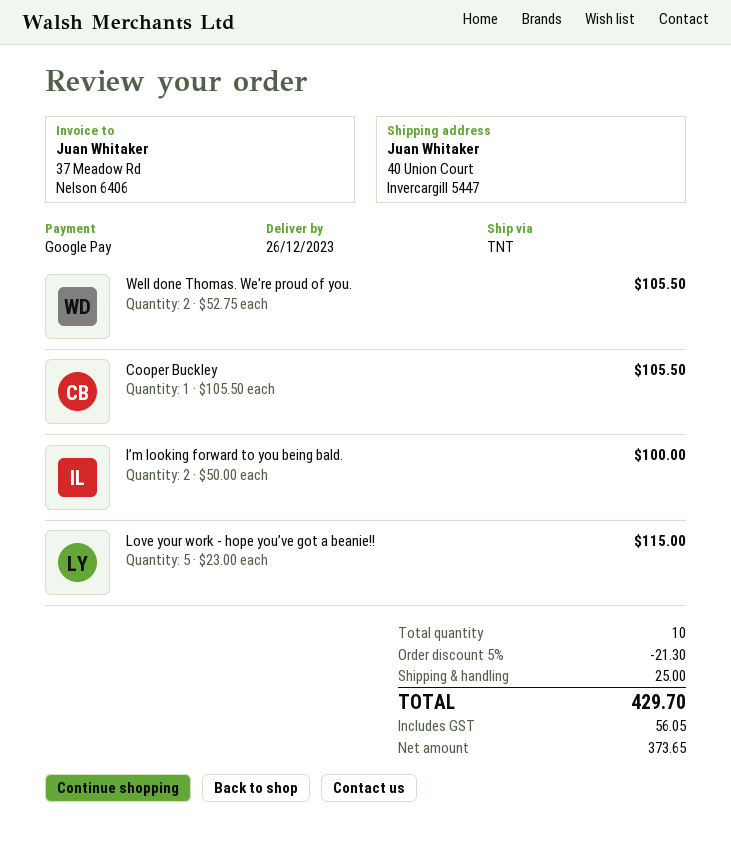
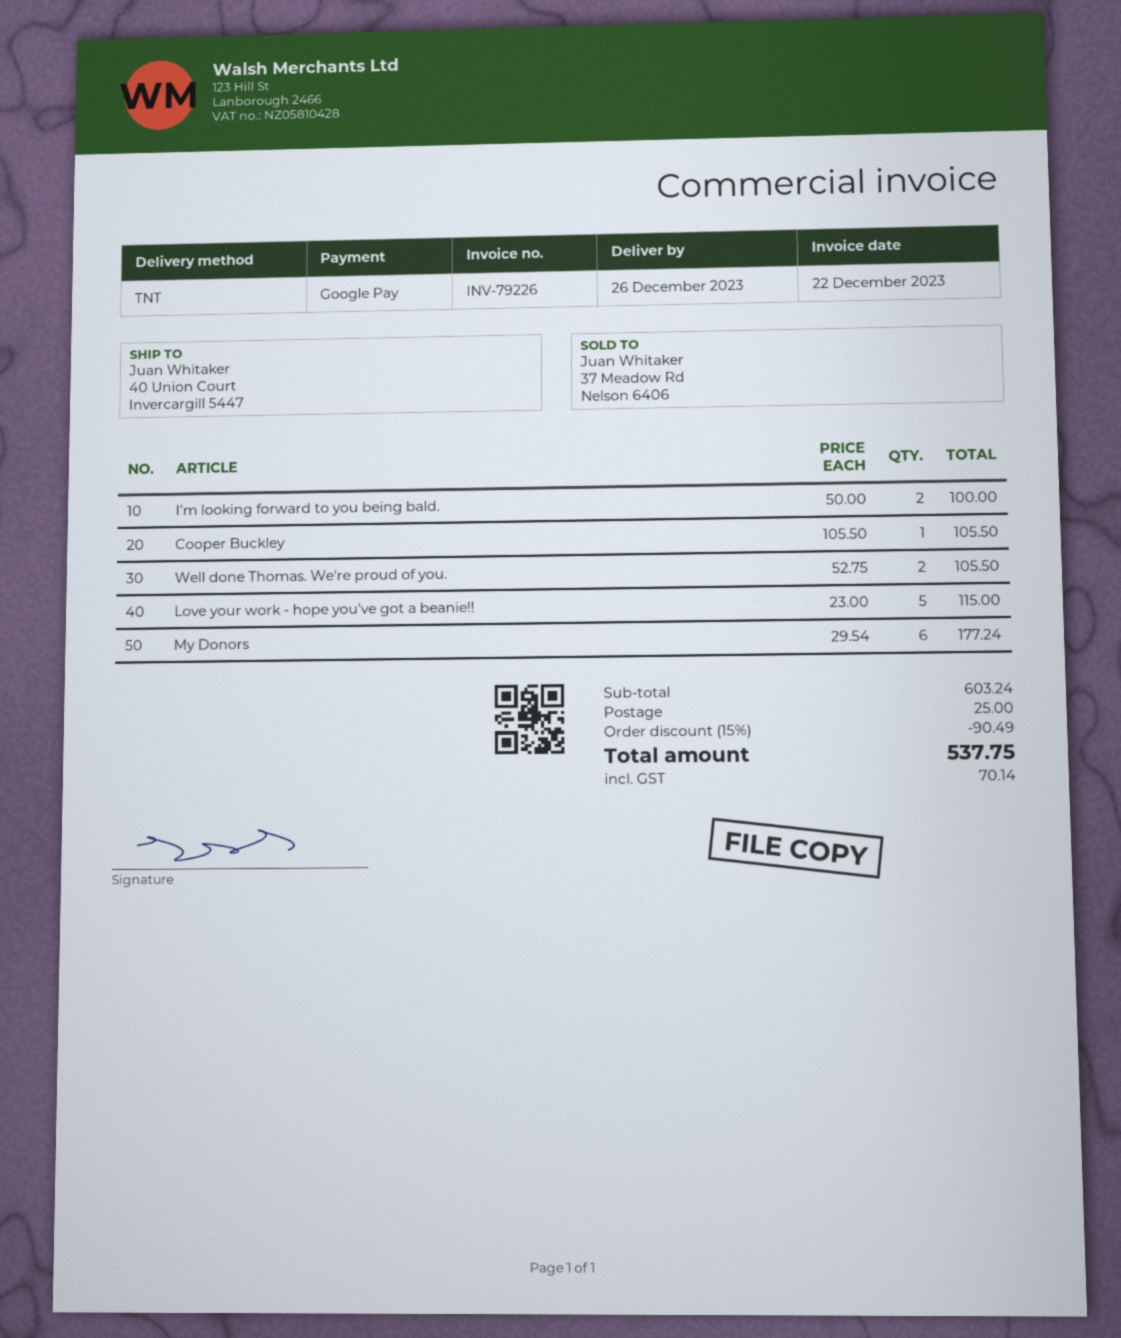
My Donors: none -> 6 x 29.54 = 177.24
discount: 5% = 21.30 -> 15% = 90.49
tax: 56.05 -> 70.14
total: 429.70 -> 537.75

